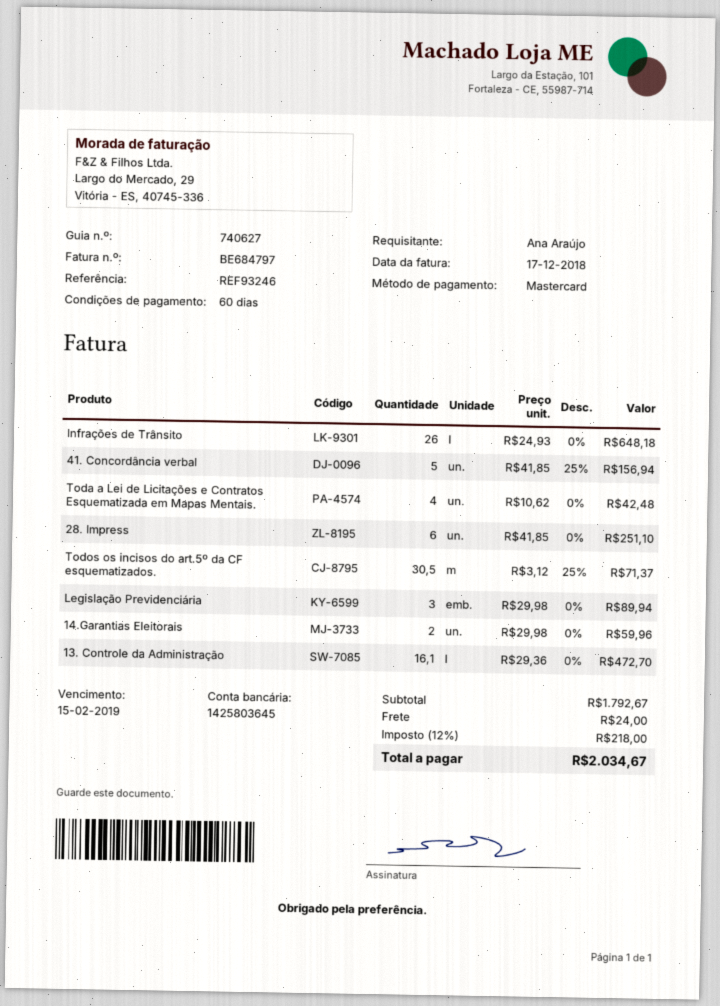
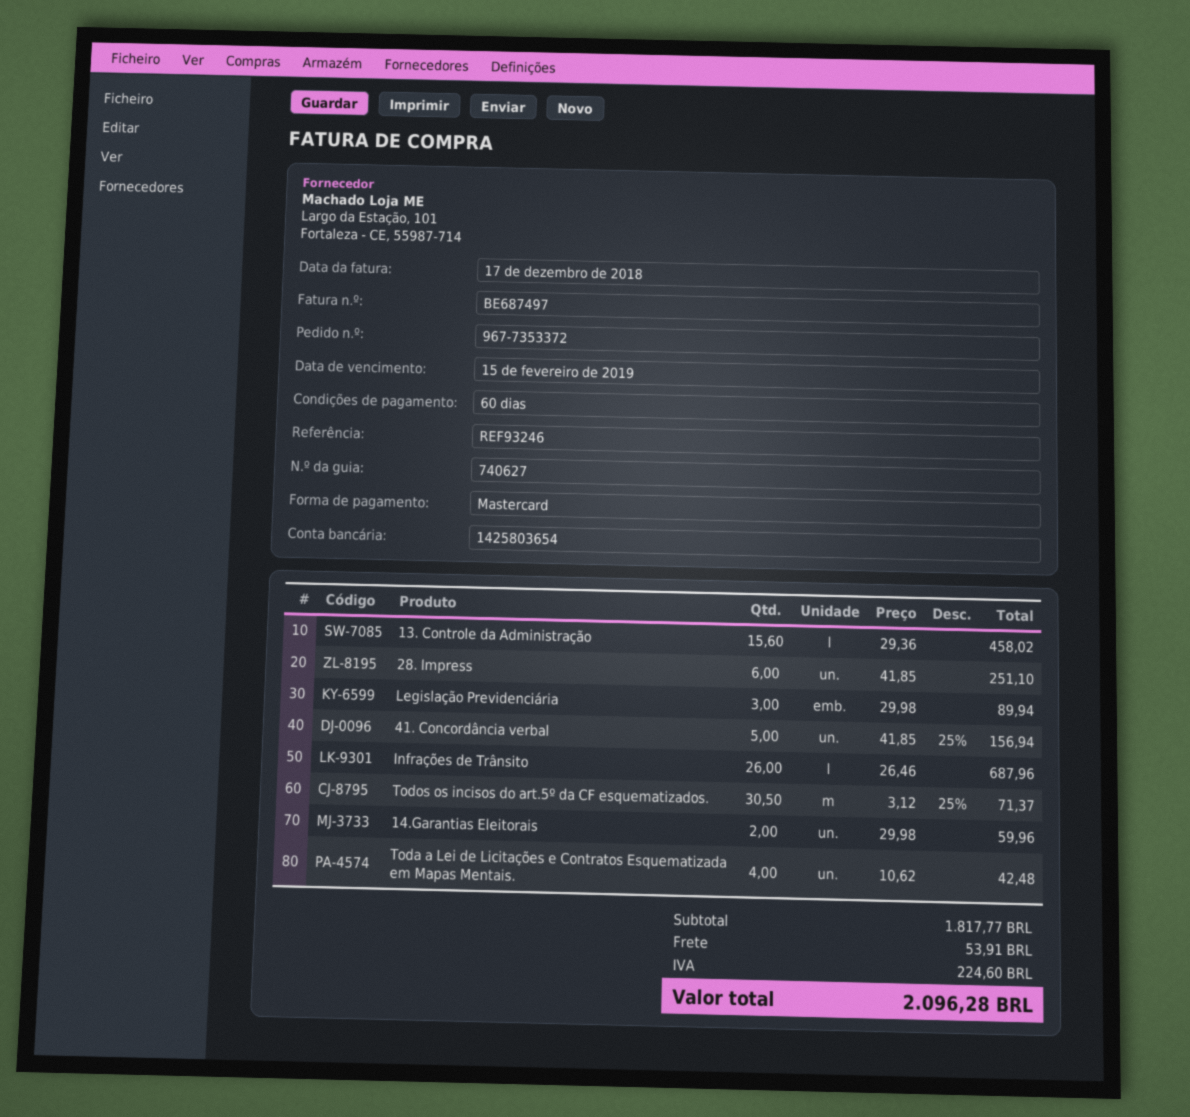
invoice number: BE684797 -> BE687497
bank account: 1425803645 -> 1425803654
Infrações de Trânsito: 26 x 24.93 = 648.18 -> 26 x 26.46 = 687.96
13. Controle da Administração: 16.1 x 29.36 = 472.70 -> 15.6 x 29.36 = 458.02
subtotal: 1792.67 -> 1817.77
shipping: 24.00 -> 53.91
tax: 218.00 -> 224.60
total: 2034.67 -> 2096.28

